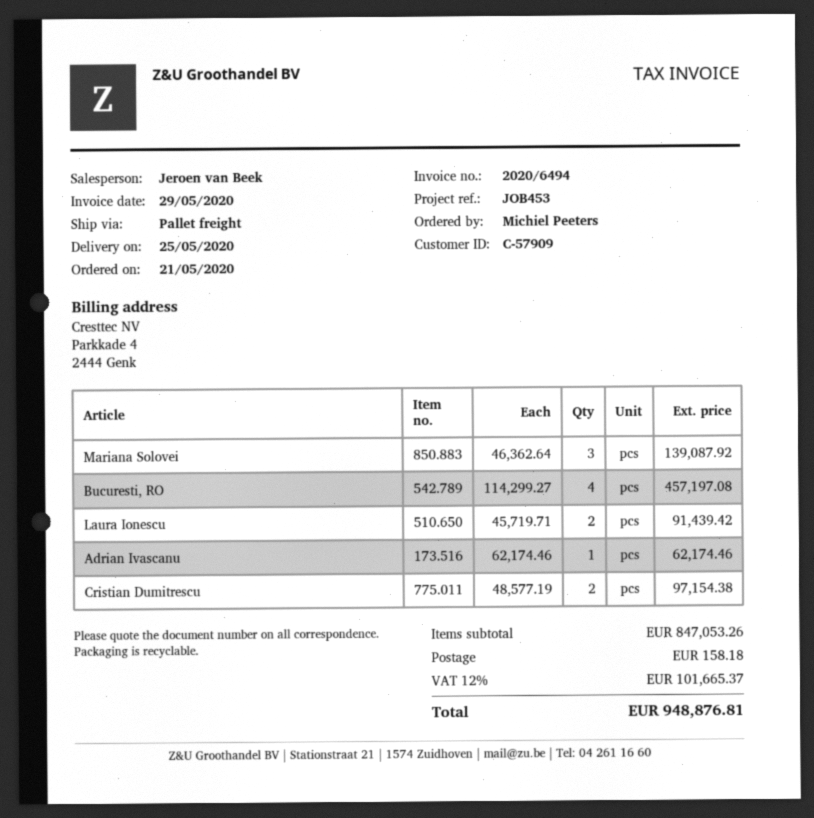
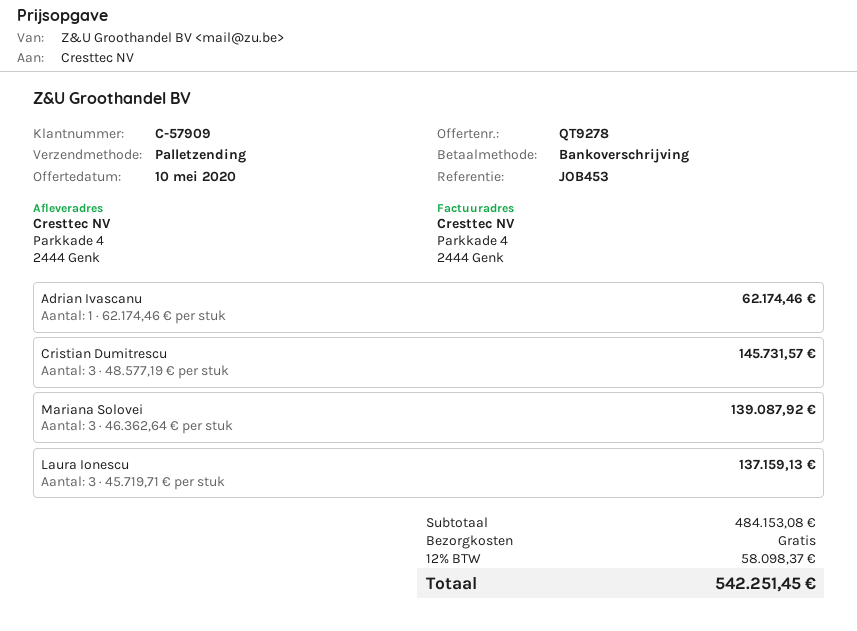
Bucuresti, RO: 4 x 114299.27 = 457197.08 -> none
Laura Ionescu: 2 x 45719.71 = 91439.42 -> 3 x 45719.71 = 137159.13
Cristian Dumitrescu: 2 x 48577.19 = 97154.38 -> 3 x 48577.19 = 145731.57
subtotal: 847053.26 -> 484153.08
shipping: 158.18 -> 0.00
tax: 12% = 101665.37 -> 12% = 58098.37
total: 948876.81 -> 542251.45

